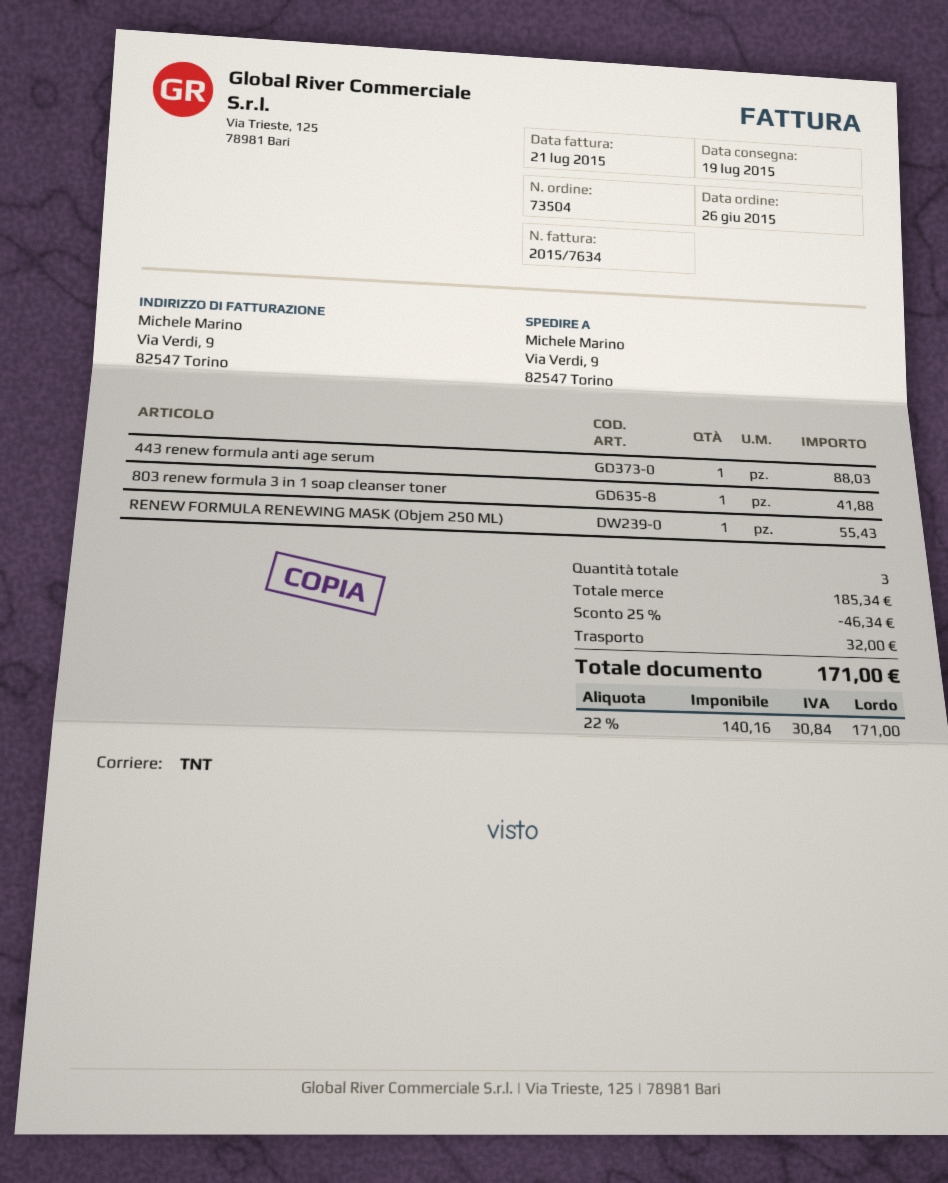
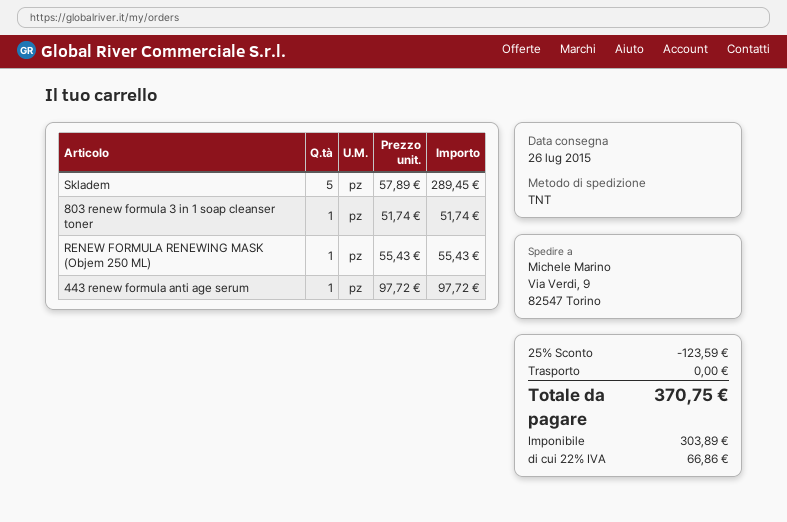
delivery date: 2015-07-19 -> 2015-07-26
443 renew formula anti age serum: 1 for 88.03 -> 1 for 97.72
803 renew formula 3 in 1 soap cleanser toner: 1 for 41.88 -> 1 for 51.74
Skladem: none -> 5 for 289.45
discount: 25% = 46.34 -> 25% = 123.59
shipping: 32.00 -> 0.00
net: 140.16 -> 303.89
tax: 22% = 30.84 -> 22% = 66.86
total: 171.00 -> 370.75

